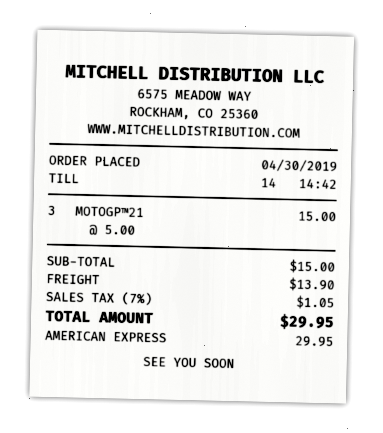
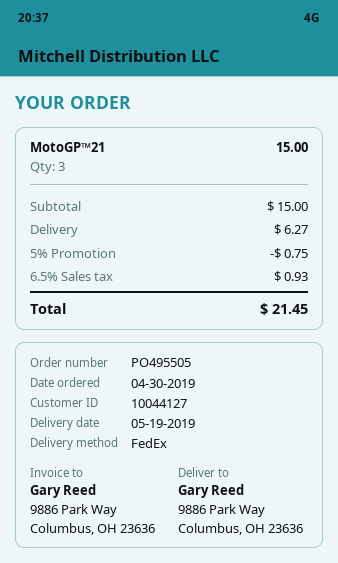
discount: none -> 5% = 0.75
shipping: 13.90 -> 6.27
tax: 7% = 1.05 -> 6.5% = 0.93
total: 29.95 -> 21.45

